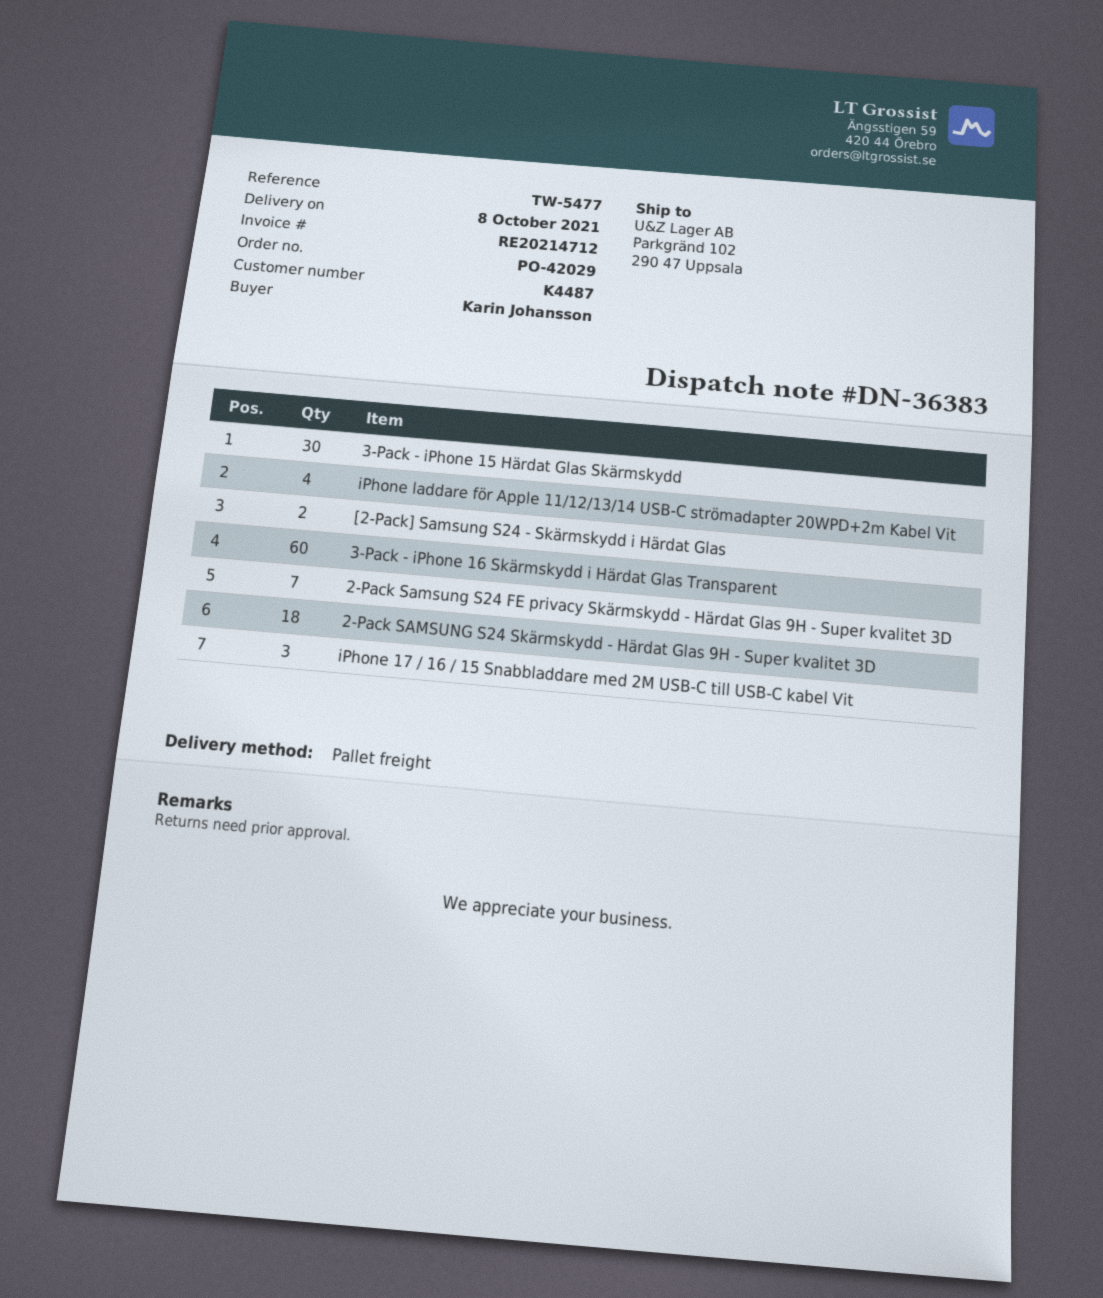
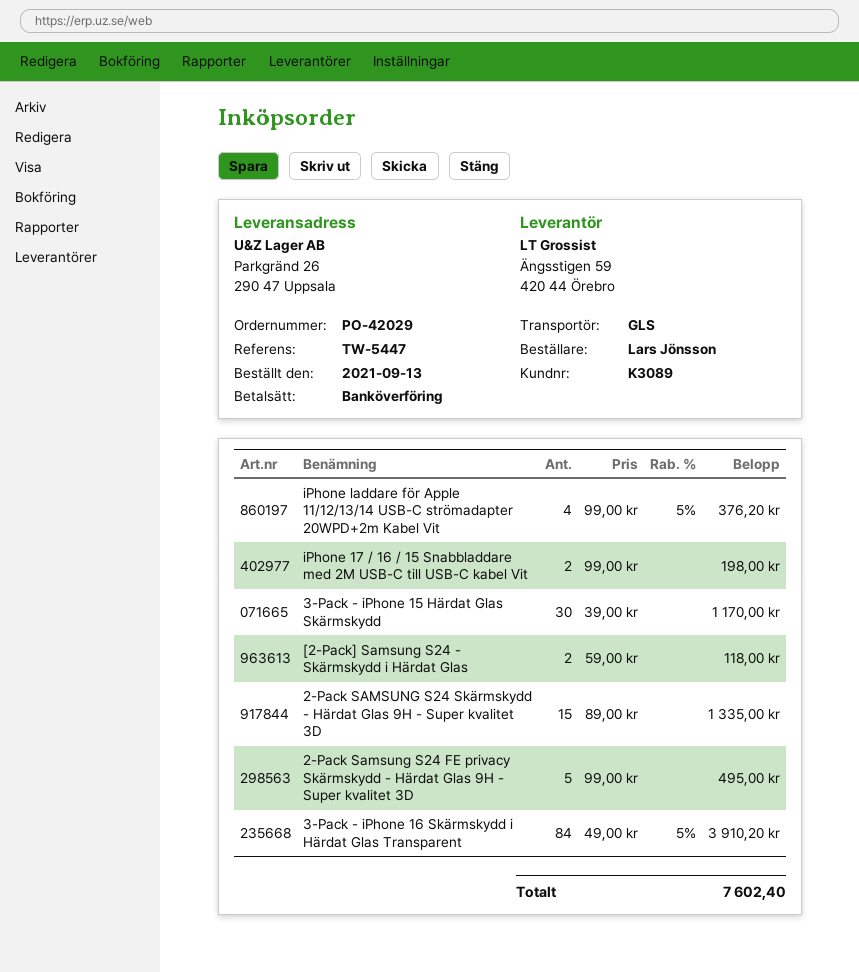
customer number: K4487 -> K3089
reference: TW-5477 -> TW-5447
ordered by: Karin Johansson -> Lars Jönsson
shipping method: pallet freight -> GLS
ship to: Parkgränd 102, 290 47 Uppsala -> Parkgränd 26, 290 47 Uppsala
3-Pack - iPhone 16 Skärmskydd i Härdat Glas Transparent: 60 -> 84
2-Pack Samsung S24 FE privacy Skärmskydd - Härdat Glas 9H - Super kvalitet 3D: 7 -> 5
2-Pack SAMSUNG S24 Skärmskydd - Härdat Glas 9H - Super kvalitet 3D: 18 -> 15
iPhone 17 / 16 / 15 Snabbladdare med 2M USB-C till USB-C kabel Vit: 3 -> 2

